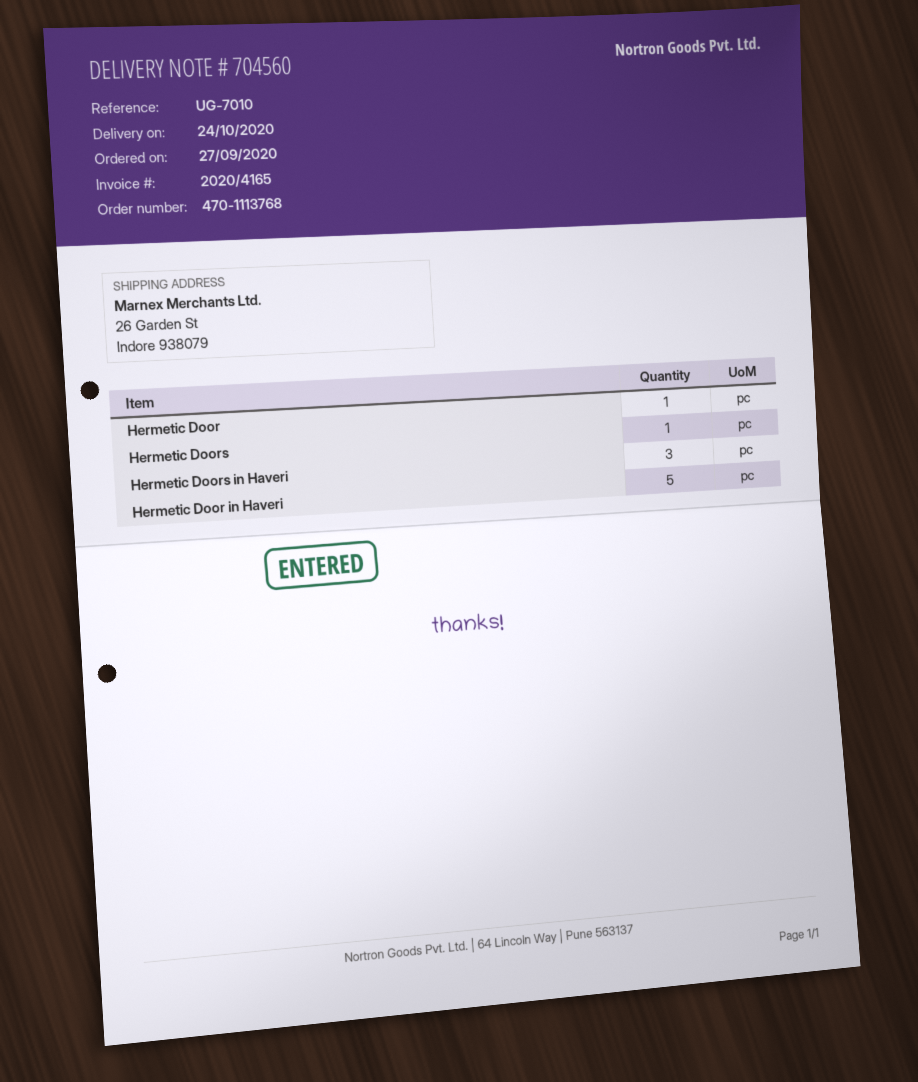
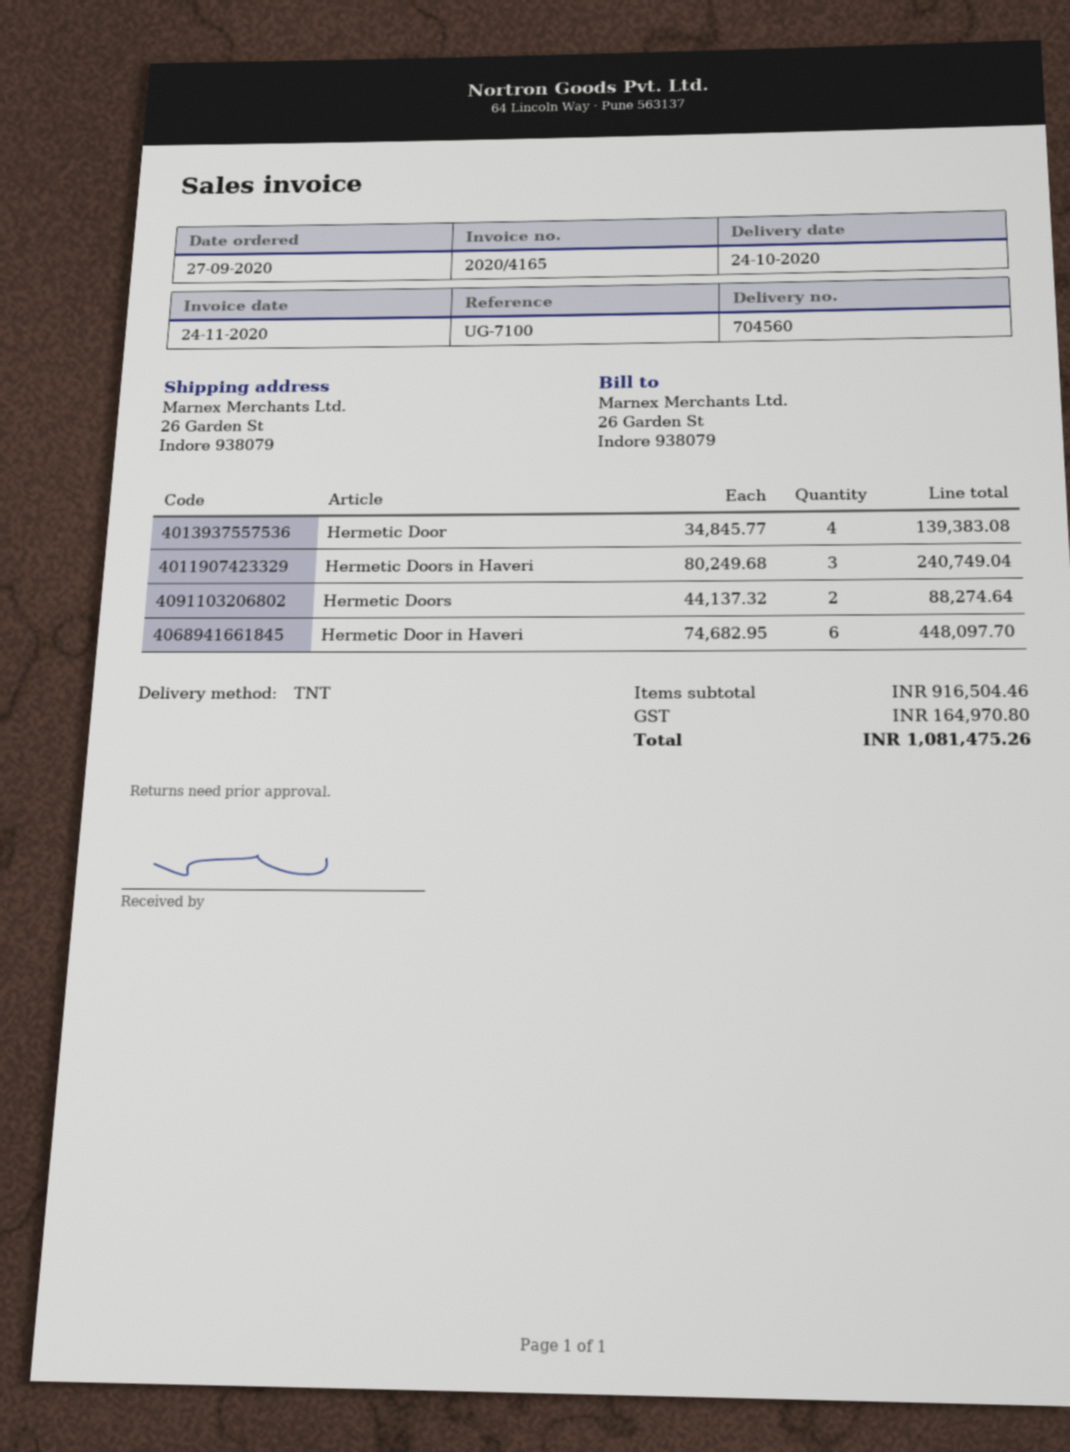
reference: UG-7010 -> UG-7100
Hermetic Door: 1 -> 4
Hermetic Doors: 1 -> 2
Hermetic Door in Haveri: 5 -> 6

